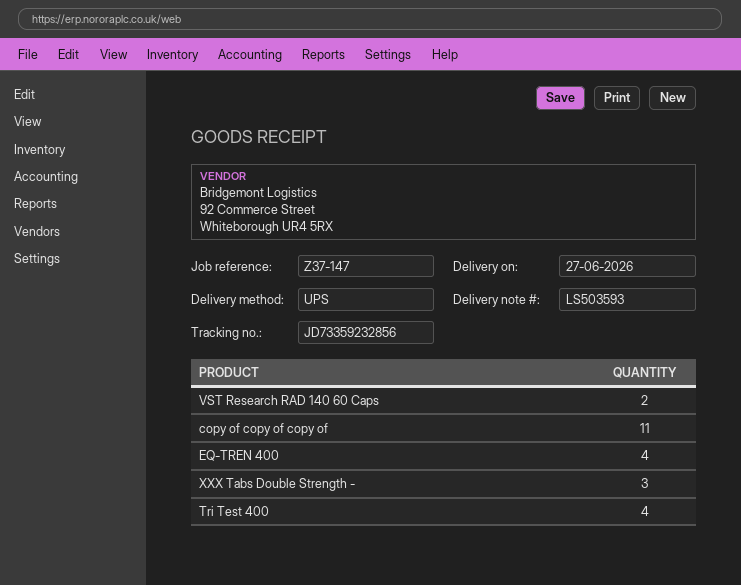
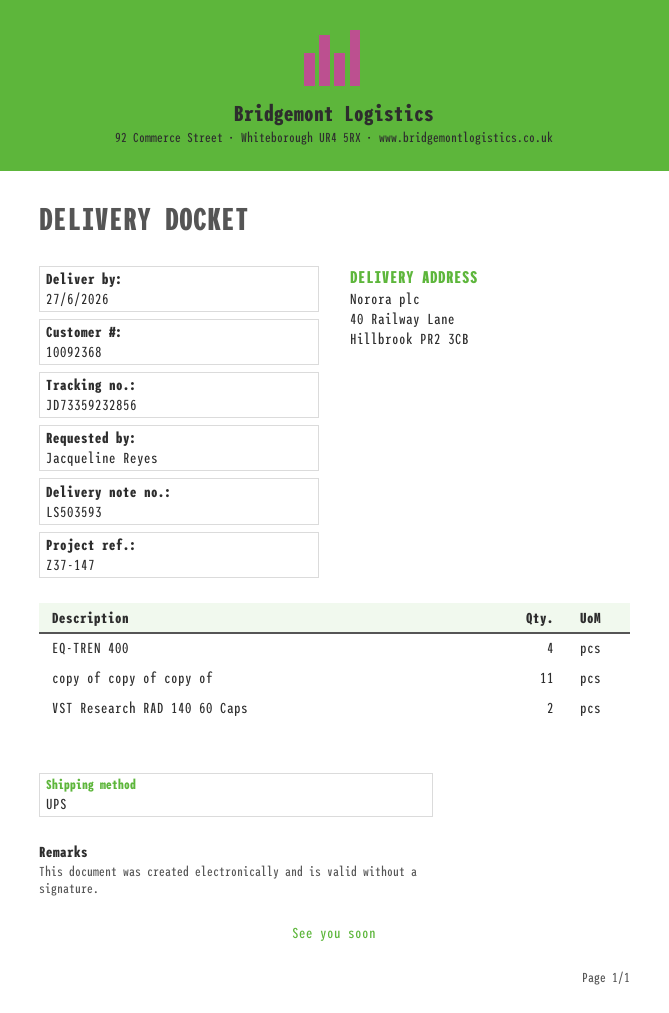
XXX Tabs Double Strength -: 3 -> none
Tri Test 400: 4 -> none

